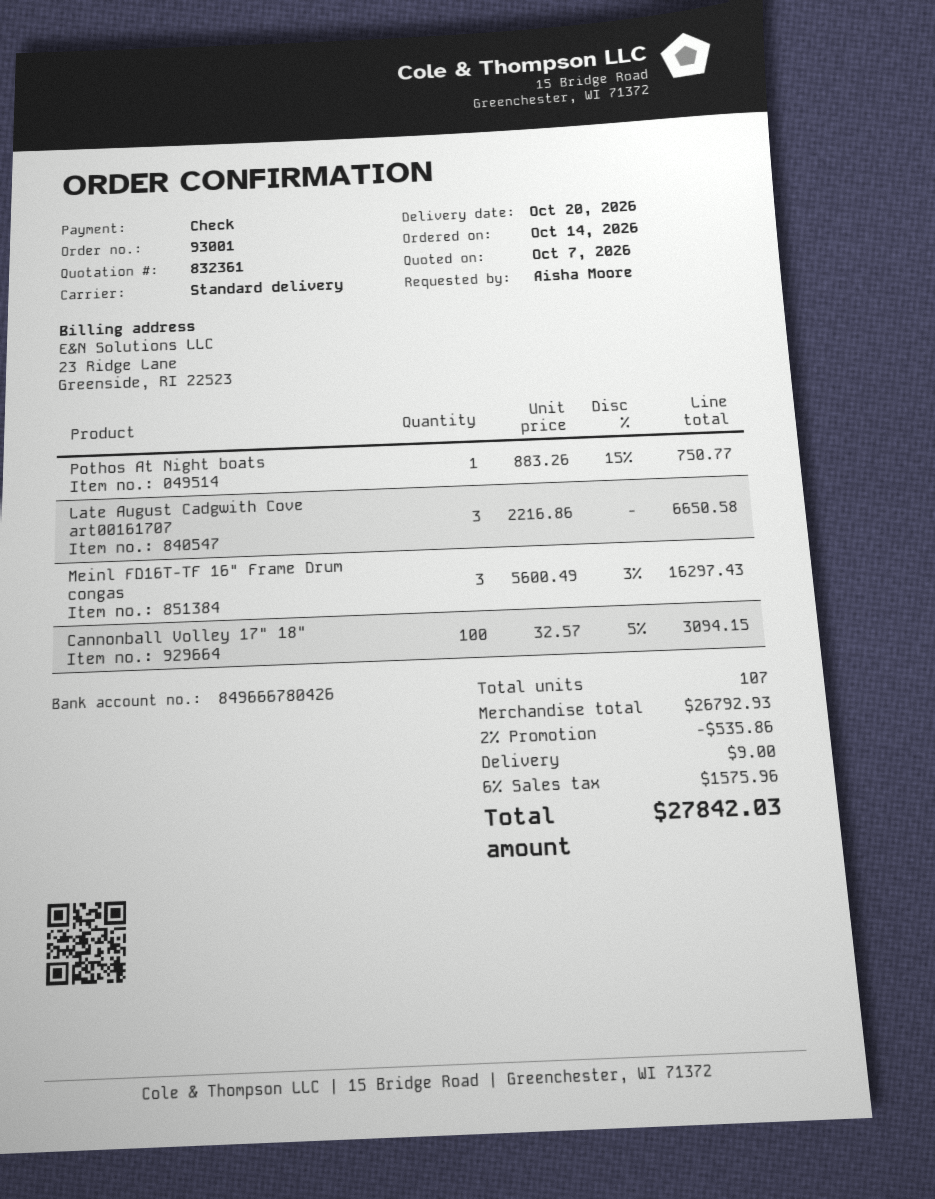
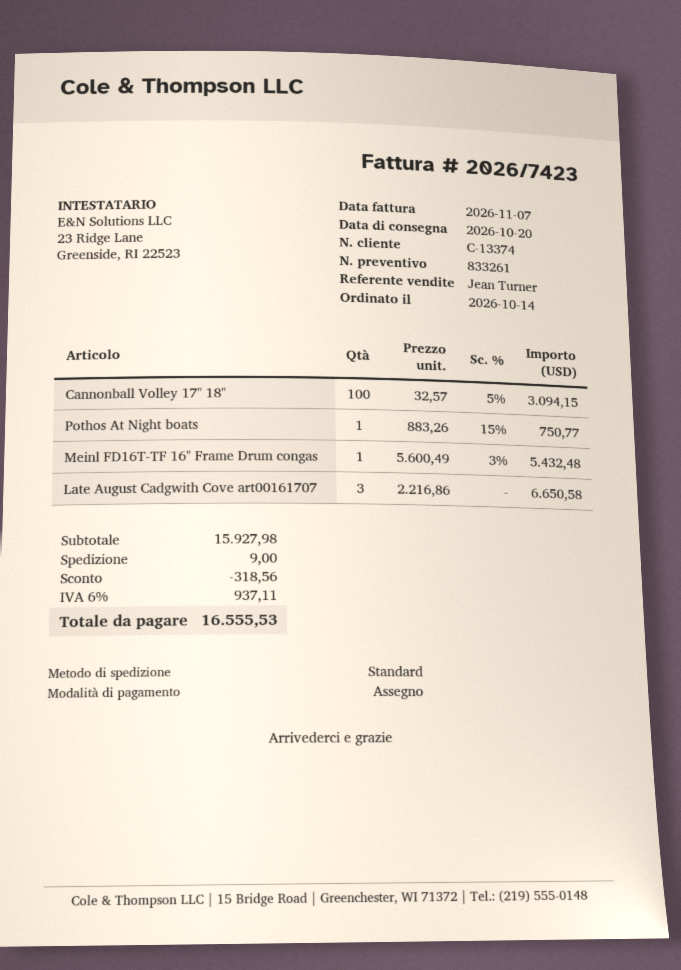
quote number: 832361 -> 833261
Meinl FD16T-TF 16" Frame Drum congas: 3 x 5600.49 - 3% = 16297.43 -> 1 x 5600.49 - 3% = 5432.48
subtotal: 26792.93 -> 15927.98
discount: 535.86 -> 318.56
tax: 6% = 1575.96 -> 6% = 937.11
total: 27842.03 -> 16555.53

